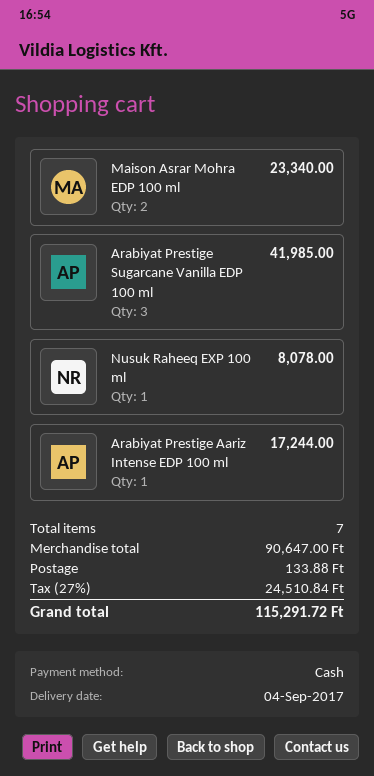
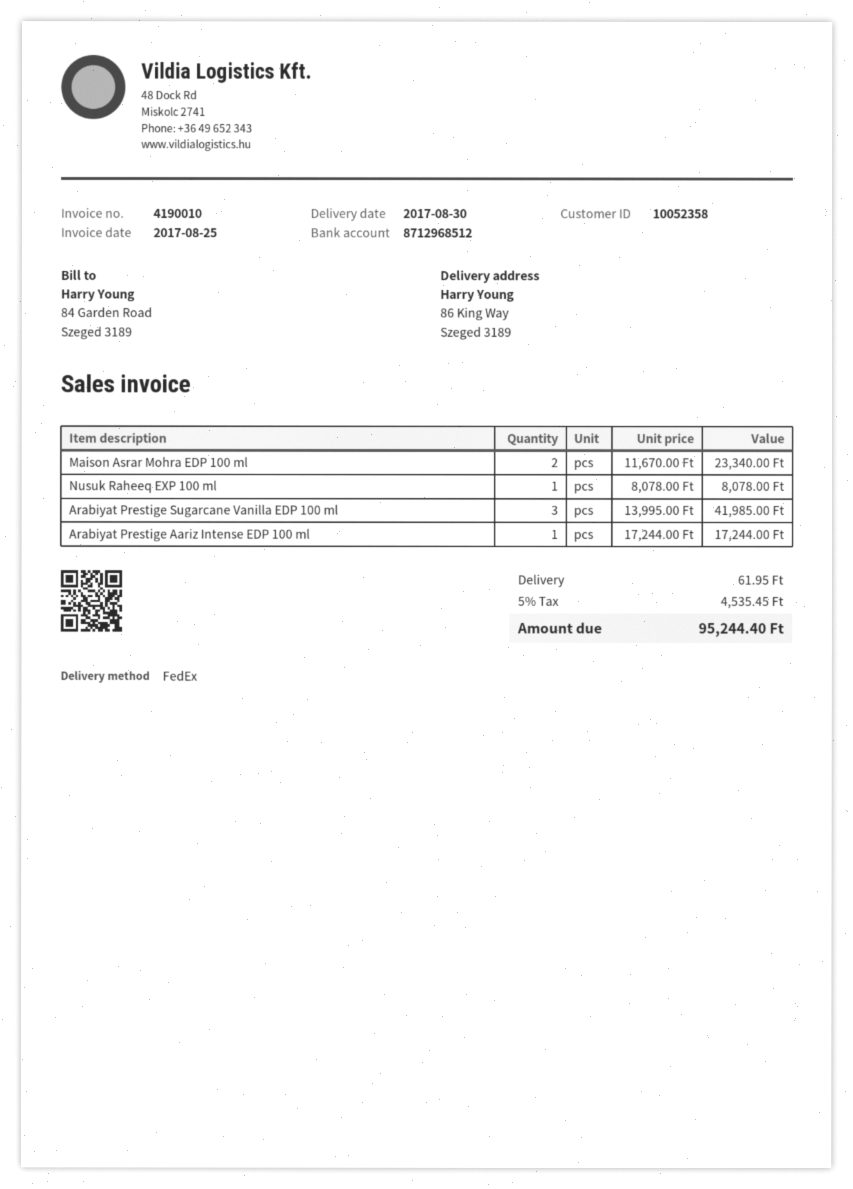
delivery date: 2017-09-04 -> 2017-08-30
shipping: 133.88 -> 61.95
tax: 27% = 24510.84 -> 5% = 4535.45
total: 115291.72 -> 95244.40

